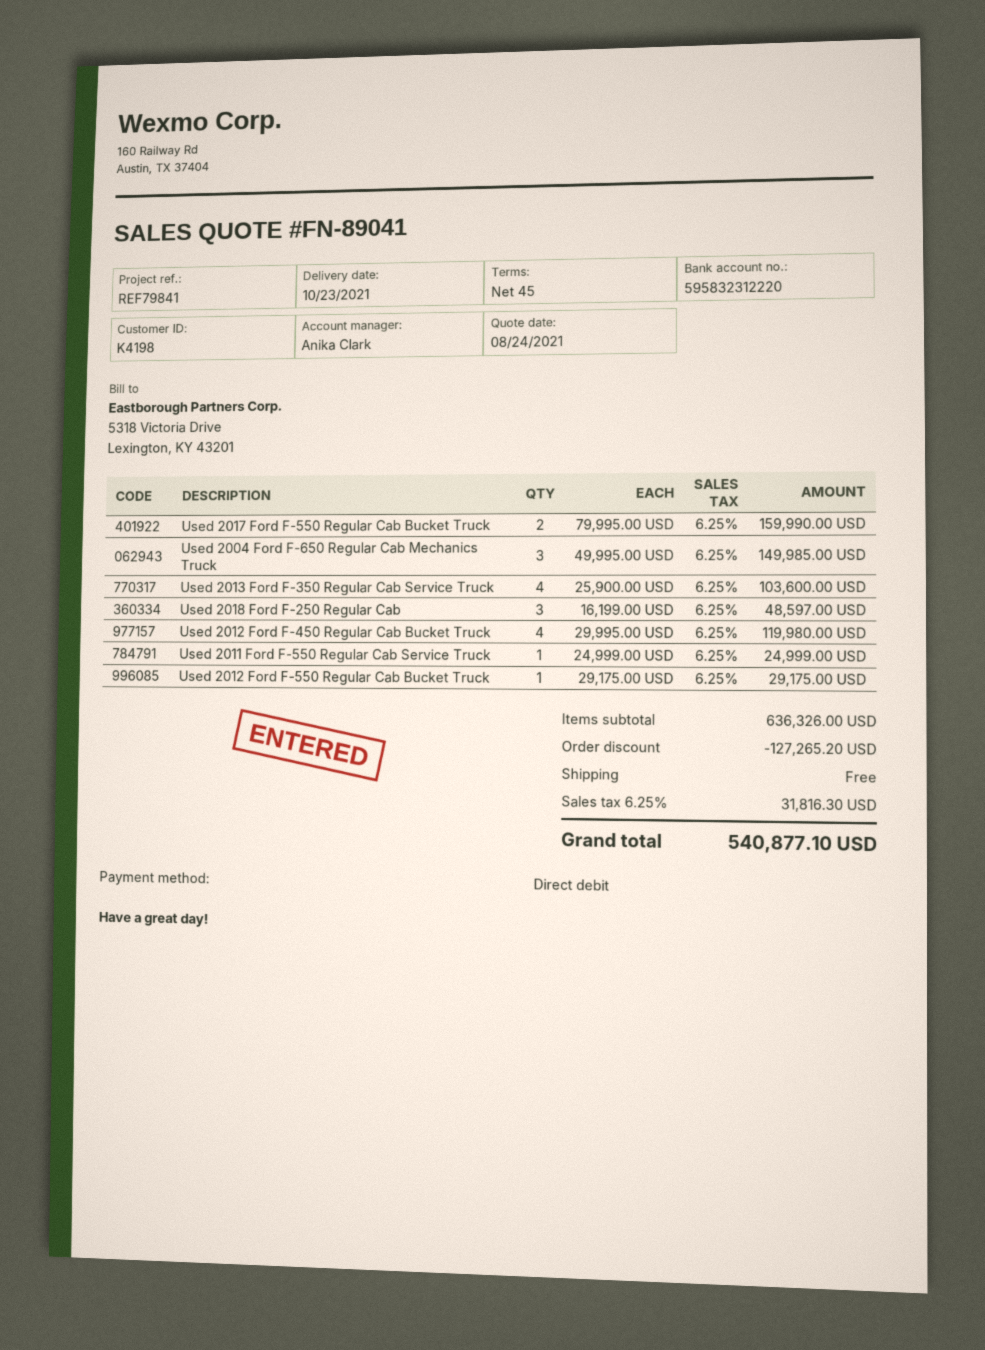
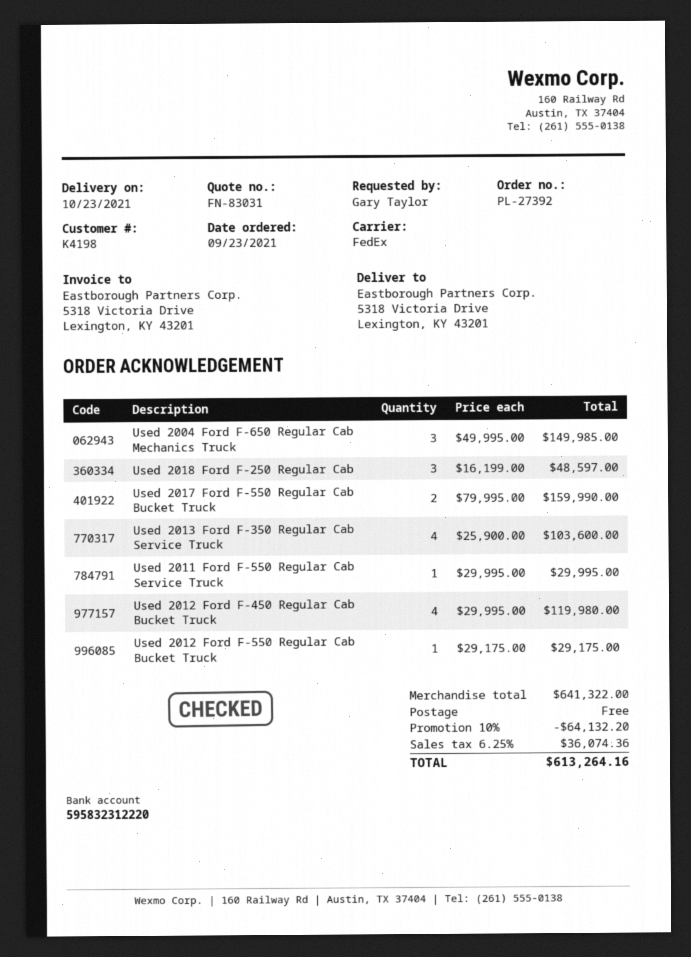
quote number: FN-89041 -> FN-83031
Used 2011 Ford F-550 Regular Cab Service Truck: 1 x 24999.00 = 24999.00 -> 1 x 29995.00 = 29995.00
subtotal: 636326.00 -> 641322.00
discount: 127265.20 -> 64132.20
tax: 6.25% = 31816.30 -> 6.25% = 36074.36
total: 540877.10 -> 613264.16

